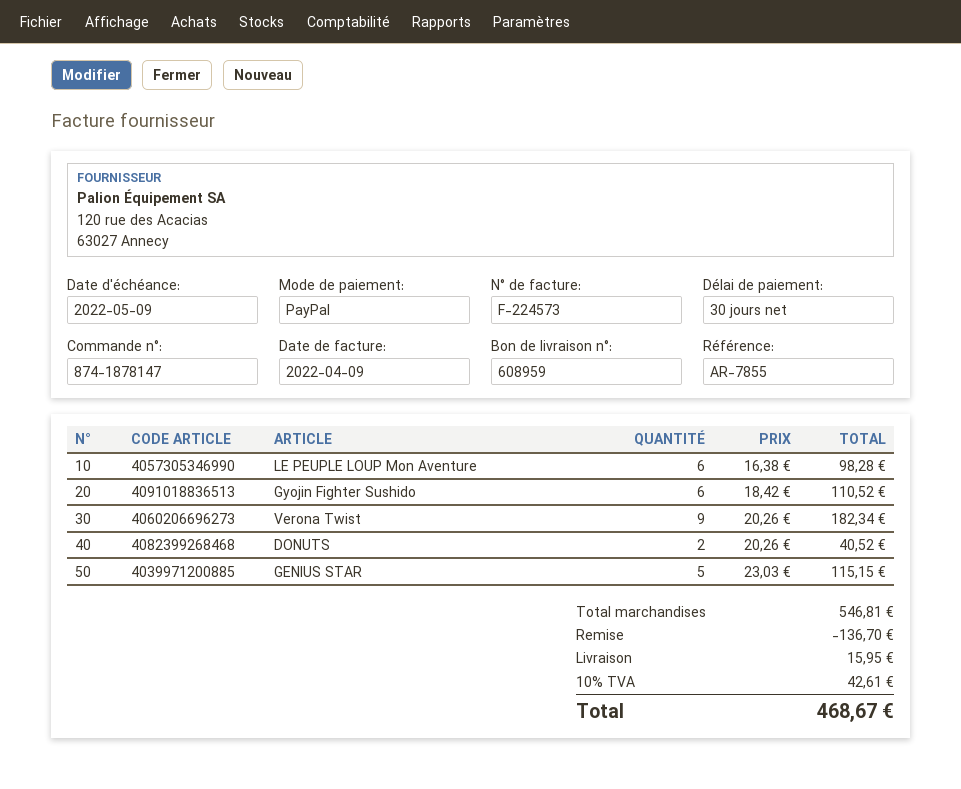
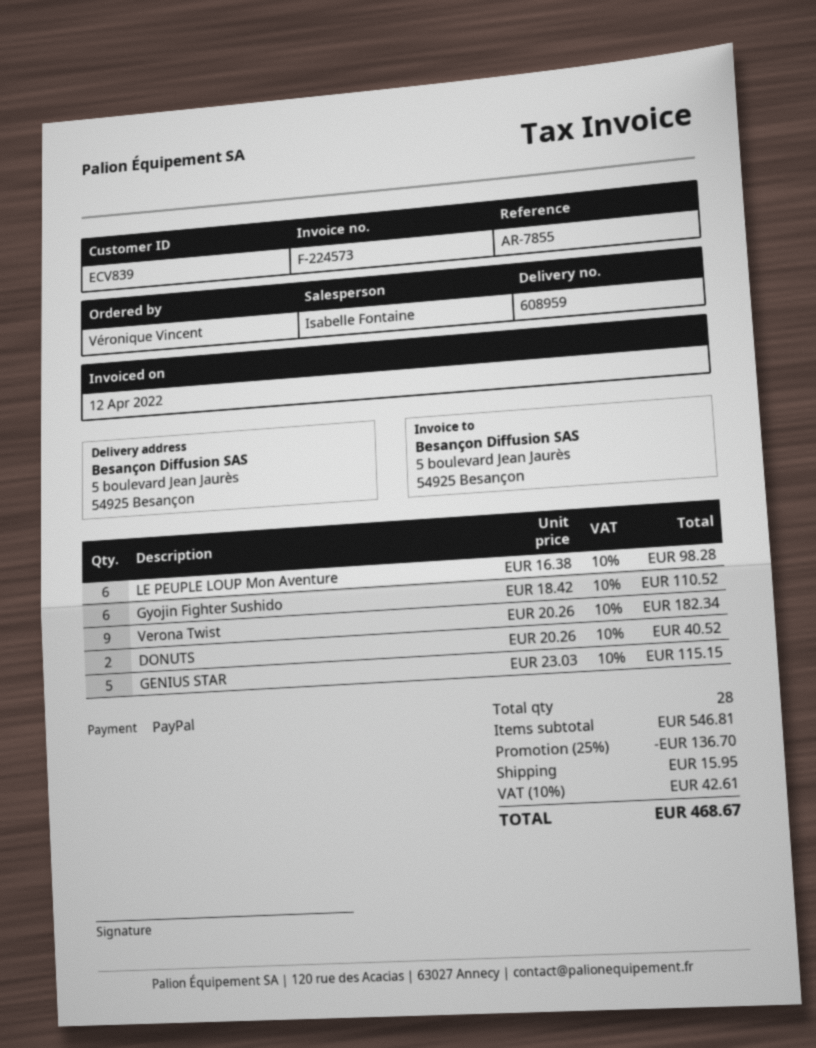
invoice date: 2022-04-09 -> 2022-04-12

